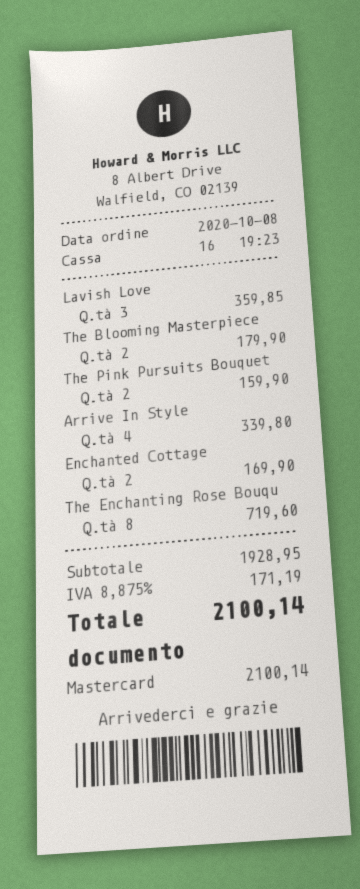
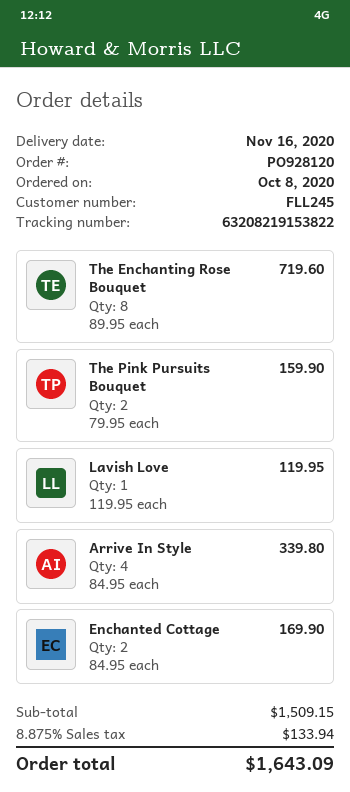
Lavish Love: 3 for 359.85 -> 1 for 119.95
The Blooming Masterpiece: 2 for 179.90 -> none
subtotal: 1928.95 -> 1509.15
tax: 8.875% = 171.19 -> 8.875% = 133.94
total: 2100.14 -> 1643.09

